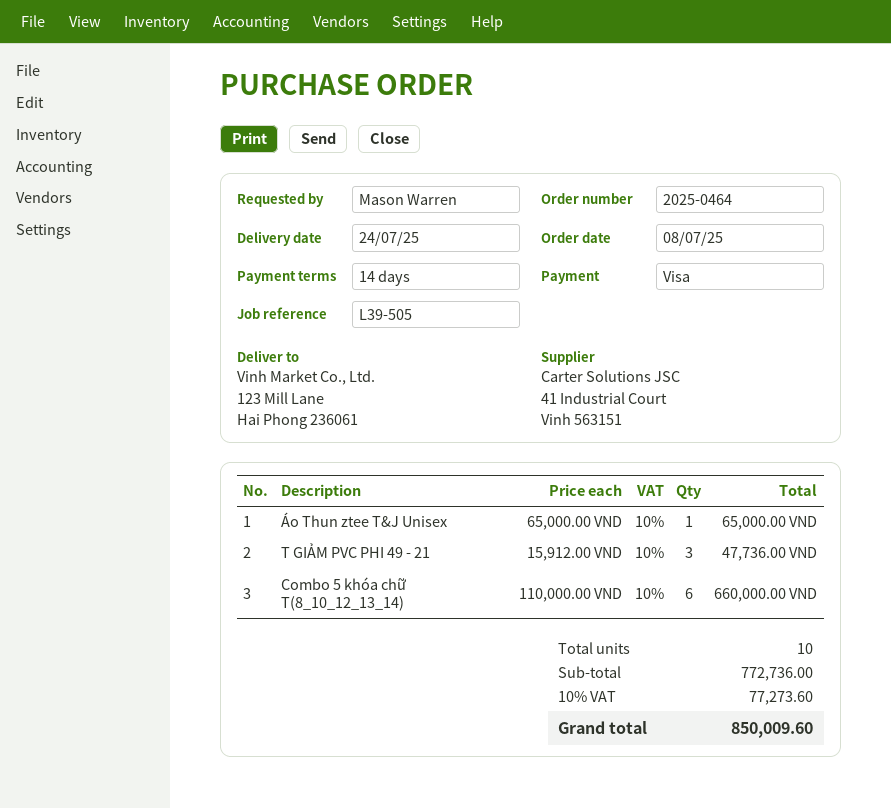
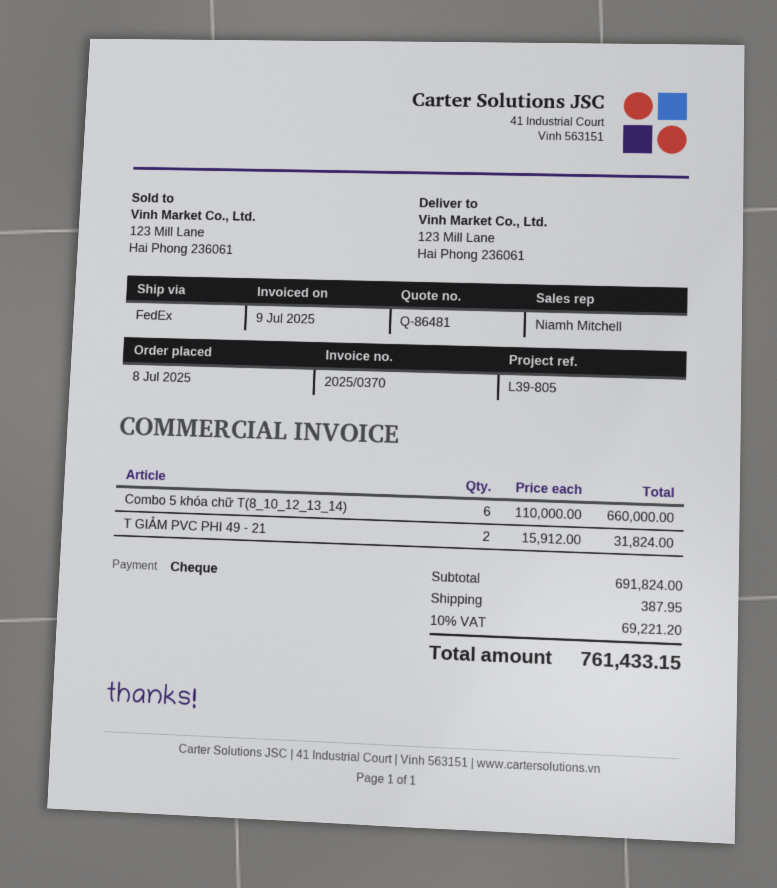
reference: L39-505 -> L39-805
payment method: Visa -> cheque
Áo Thun ztee T&J Unisex: 1 x 65000.00 = 65000.00 -> none
T GIẢM PVC PHI 49 - 21: 3 x 15912.00 = 47736.00 -> 2 x 15912.00 = 31824.00
subtotal: 772736.00 -> 691824.00
shipping: none -> 387.95
tax: 10% = 77273.60 -> 10% = 69221.20
total: 850009.60 -> 761433.15

